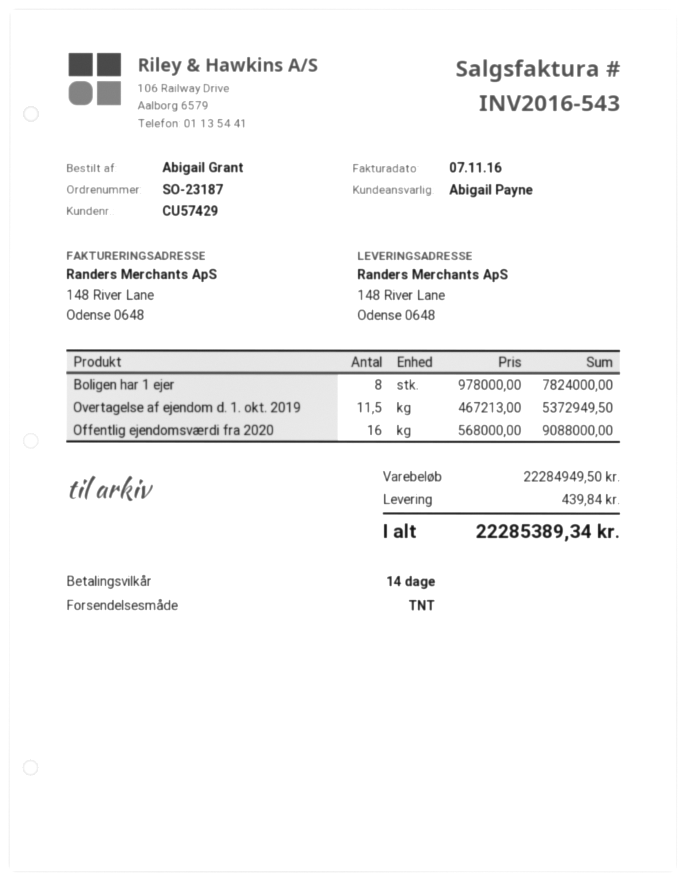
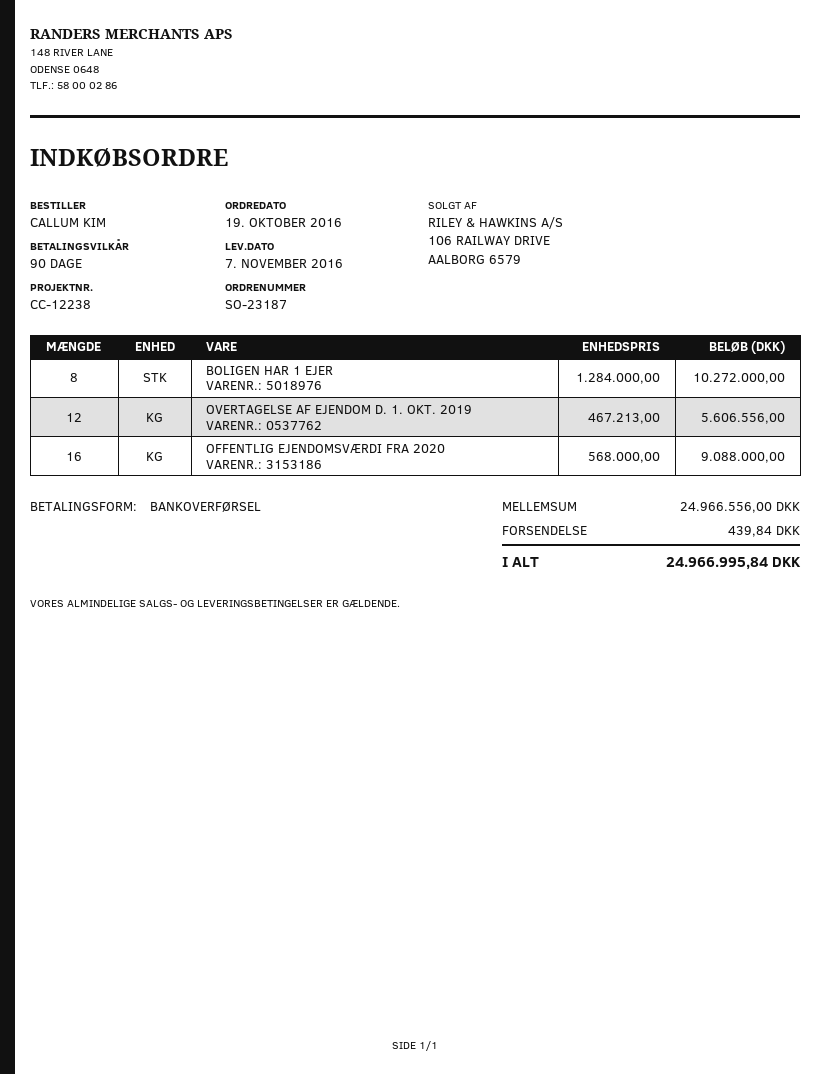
payment terms: 14 days -> 90 days
ordered by: Abigail Grant -> CALLUM KIM
Boligen har 1 ejer: 8 x 978000.00 = 7824000.00 -> 8 x 1284000.00 = 10272000.00
Overtagelse af ejendom d. 1. okt. 2019: 11.5 x 467213.00 = 5372949.50 -> 12 x 467213.00 = 5606556.00
subtotal: 22284949.50 -> 24966556.00
total: 22285389.34 -> 24966995.84

